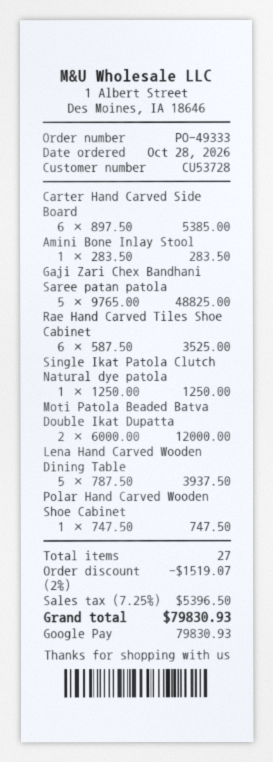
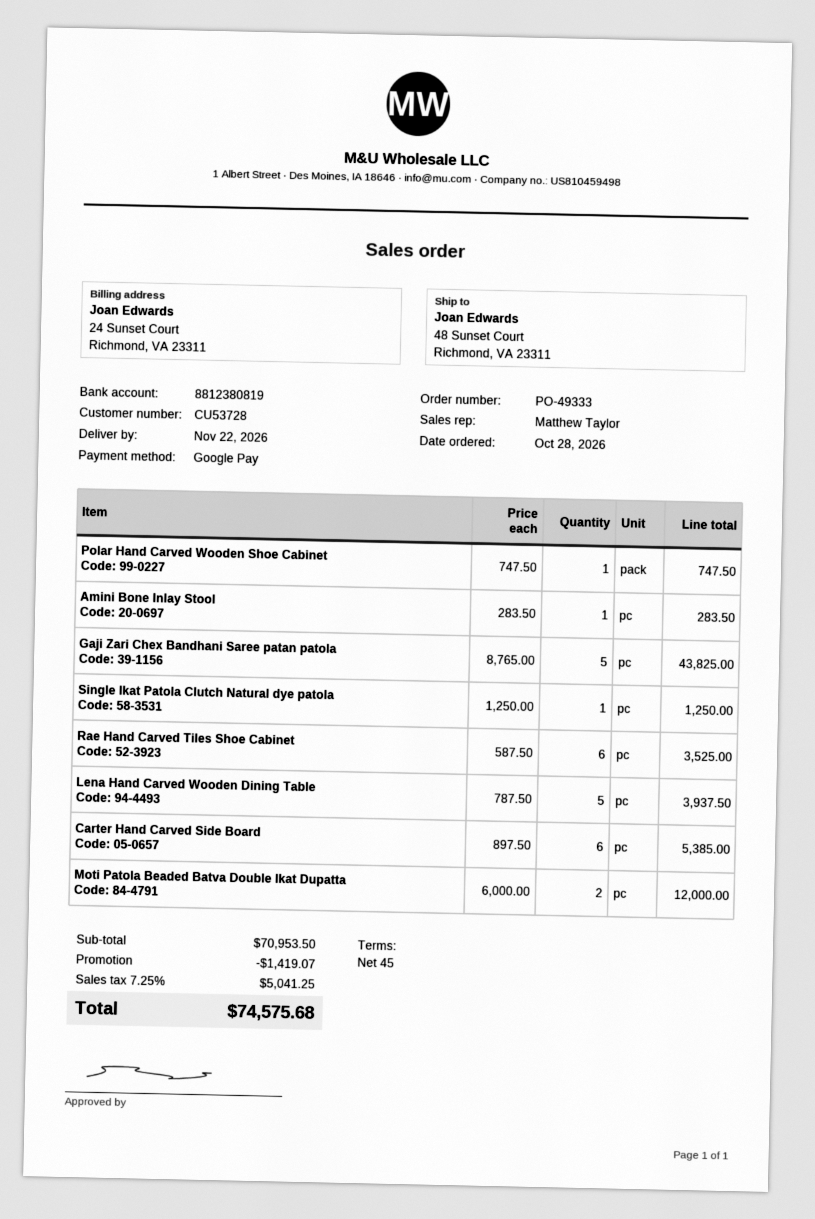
Gaji Zari Chex Bandhani Saree patan patola: 5 x 9765.00 = 48825.00 -> 5 x 8765.00 = 43825.00
discount: 1519.07 -> 1419.07
tax: 7.25% = 5396.50 -> 7.25% = 5041.25
total: 79830.93 -> 74575.68

